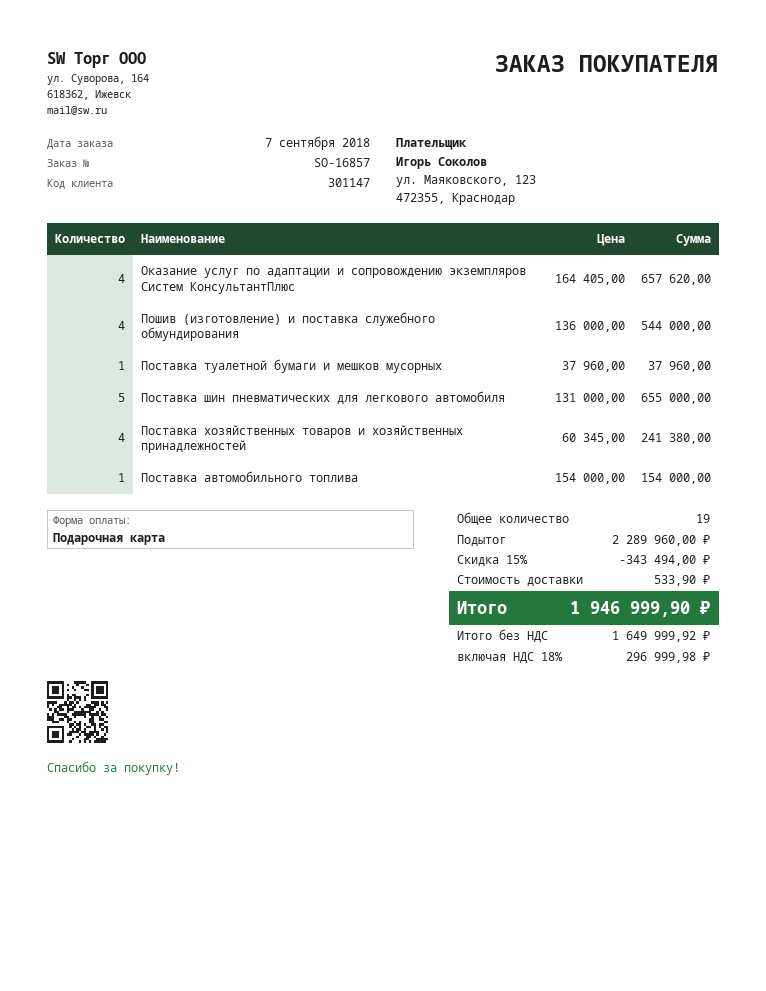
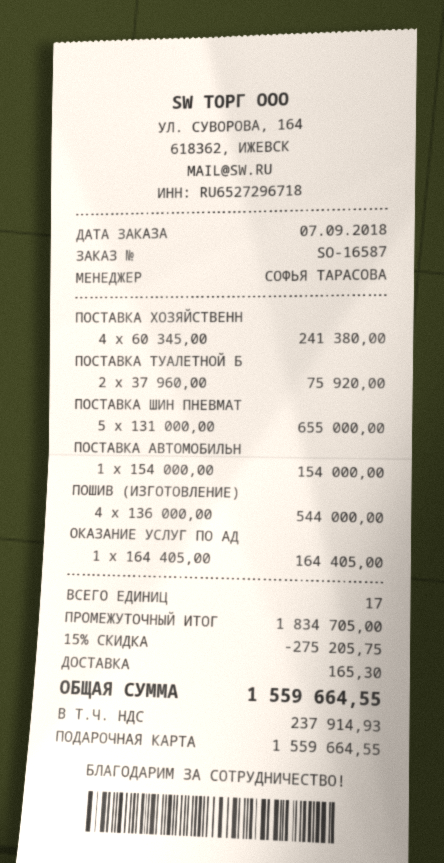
order number: SO-16857 -> SO-16587
Оказание услуг по адаптации и сопровождению экземпляров Систем КонсультантПлюс: 4 x 164405.00 = 657620.00 -> 1 x 164405.00 = 164405.00
Поставка туалетной бумаги и мешков мусорных: 1 x 37960.00 = 37960.00 -> 2 x 37960.00 = 75920.00
total quantity: 19 -> 17
subtotal: 2289960.00 -> 1834705.00
discount: 15% = 343494.00 -> 15% = 275205.75
shipping: 533.90 -> 165.30
tax: 296999.98 -> 237914.93
total: 1946999.90 -> 1559664.55

